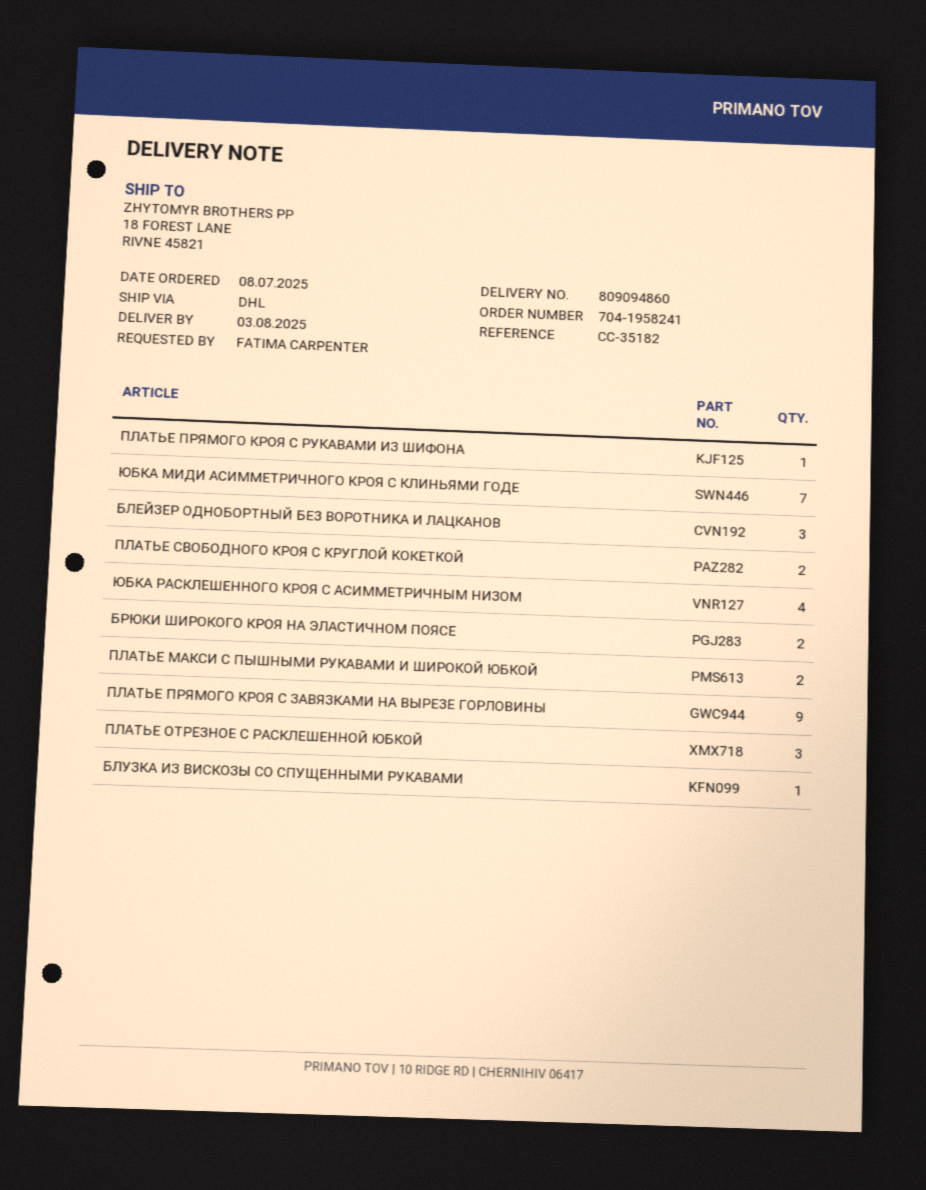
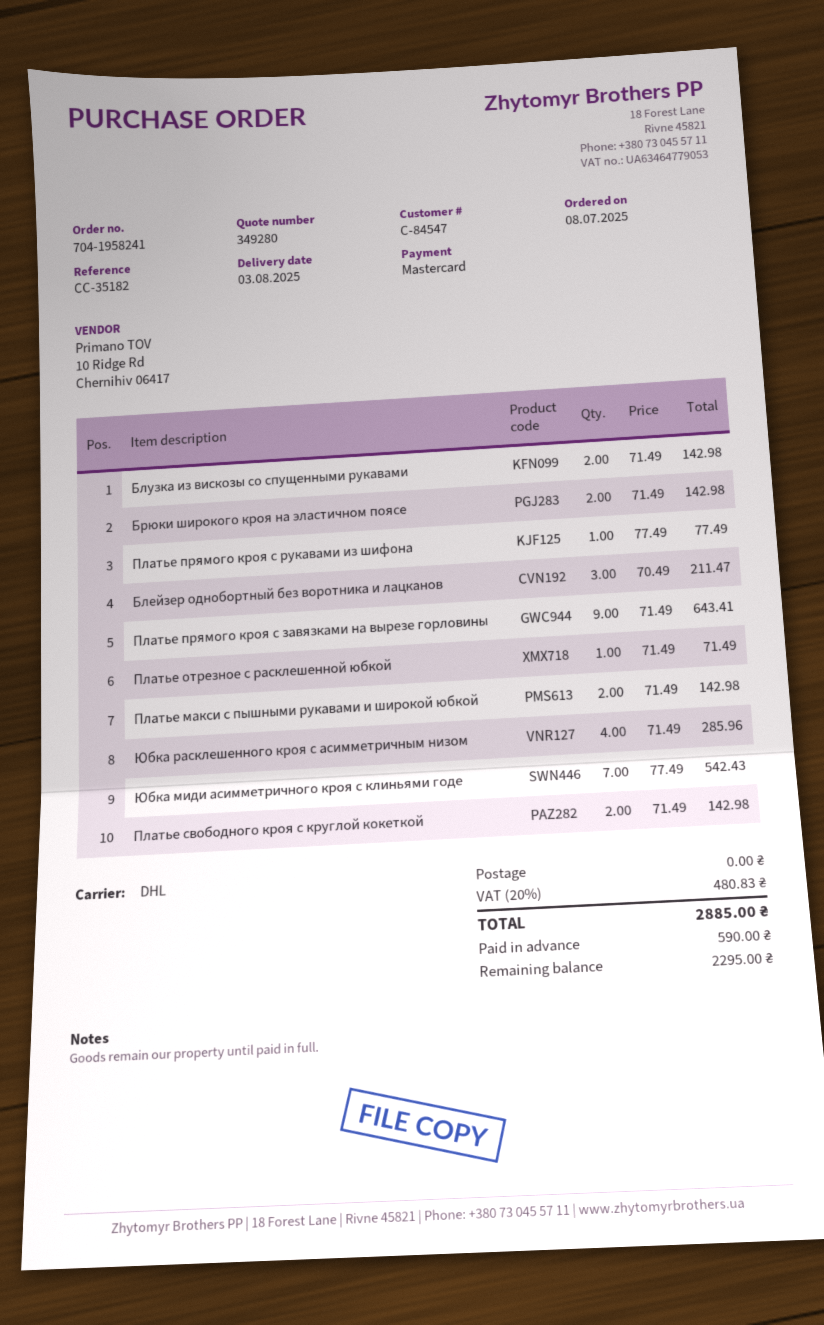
ПЛАТЬЕ ОТРЕЗНОЕ С РАСКЛЕШЕННОЙ ЮБКОЙ: 3 -> 1
БЛУЗКА ИЗ ВИСКОЗЫ СО СПУЩЕННЫМИ РУКАВАМИ: 1 -> 2

